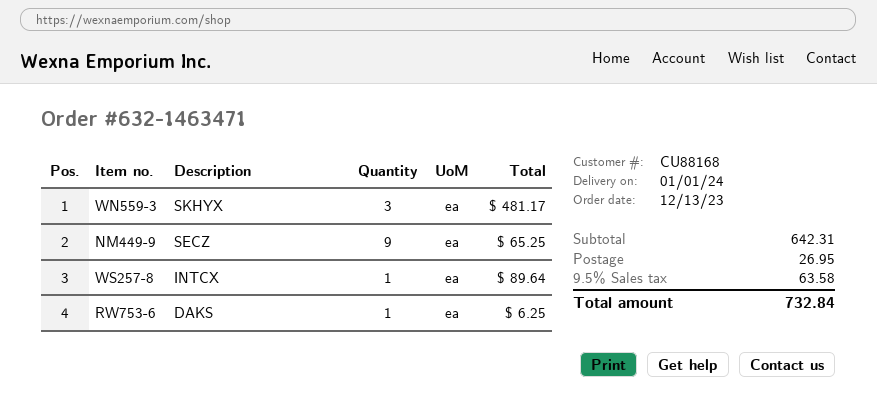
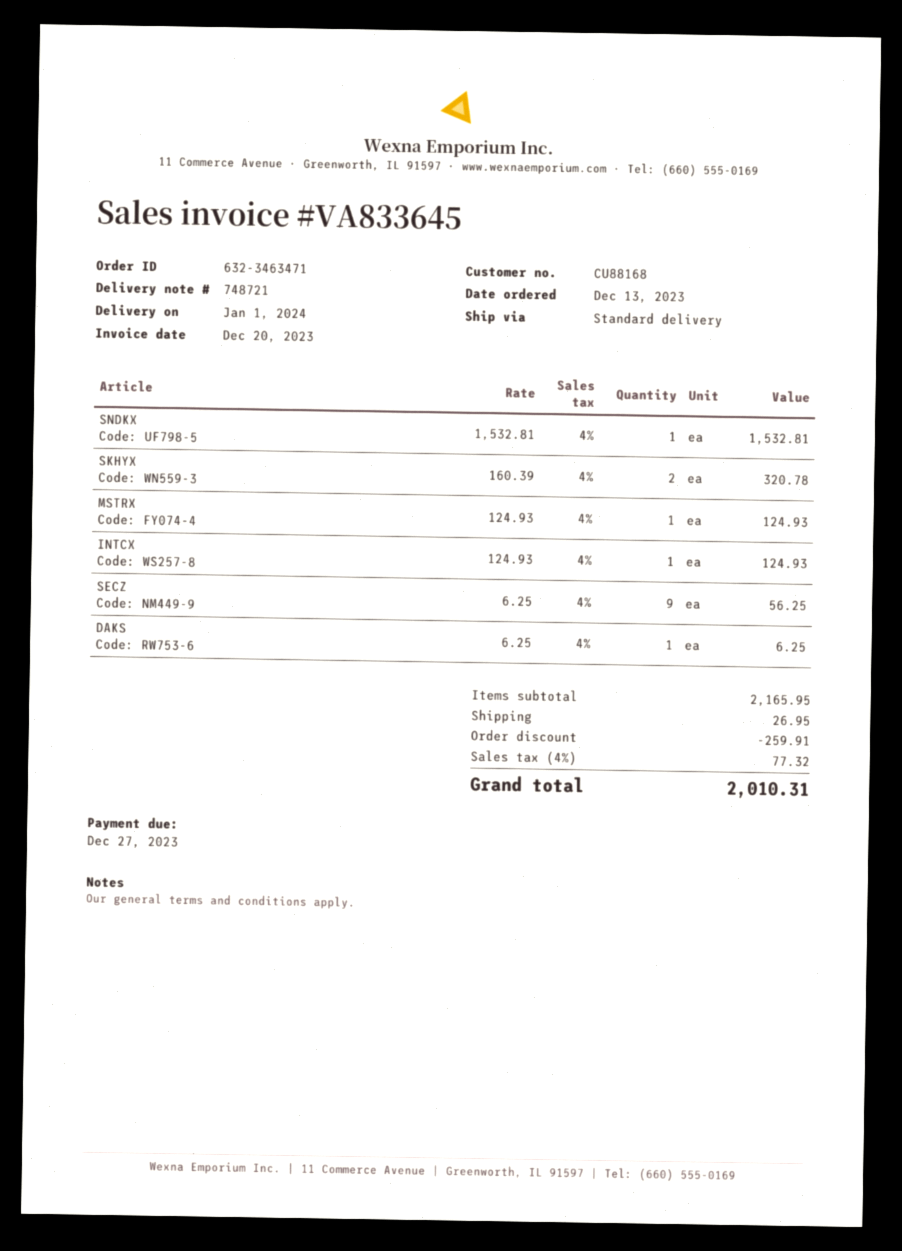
order number: 632-1463471 -> 632-3463471
SKHYX: 3 for 481.17 -> 2 for 320.78
SECZ: 9 for 65.25 -> 9 for 56.25
INTCX: 1 for 89.64 -> 1 for 124.93
SNDKX: none -> 1 for 1532.81
MSTRX: none -> 1 for 124.93
subtotal: 642.31 -> 2165.95
discount: none -> 259.91
tax: 9.5% = 63.58 -> 4% = 77.32
total: 732.84 -> 2010.31

